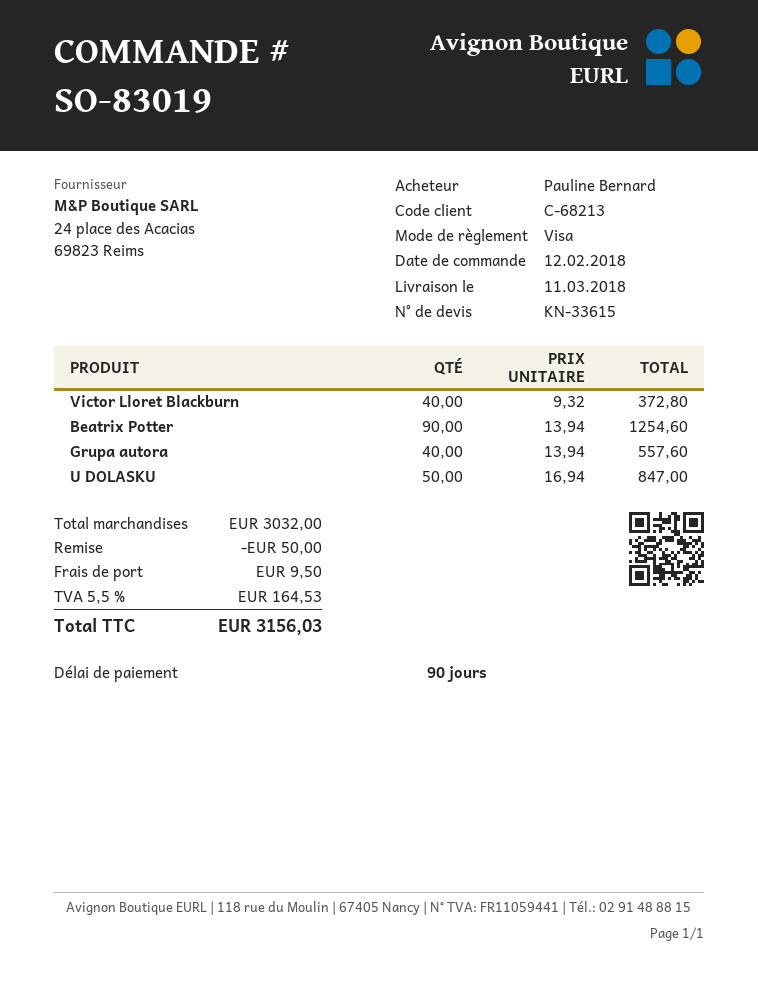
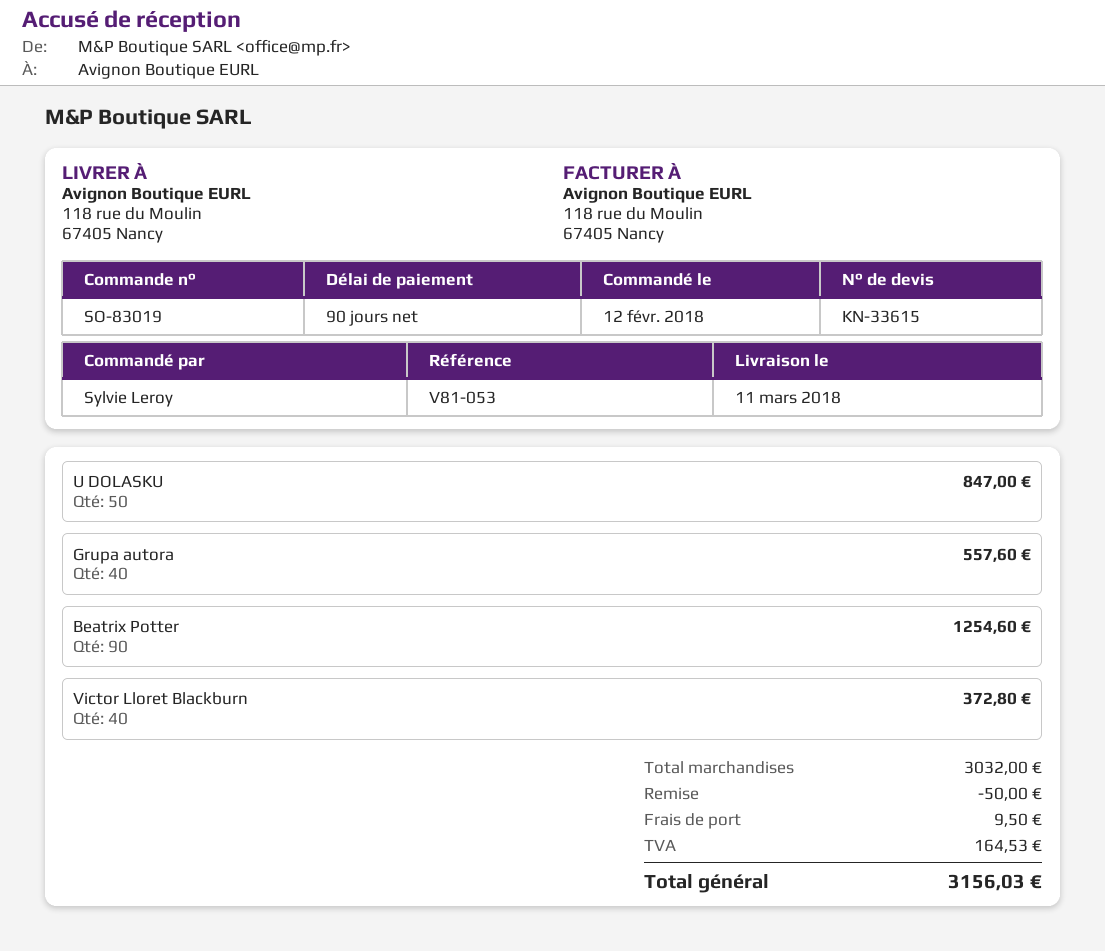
ordered by: Pauline Bernard -> Sylvie Leroy

